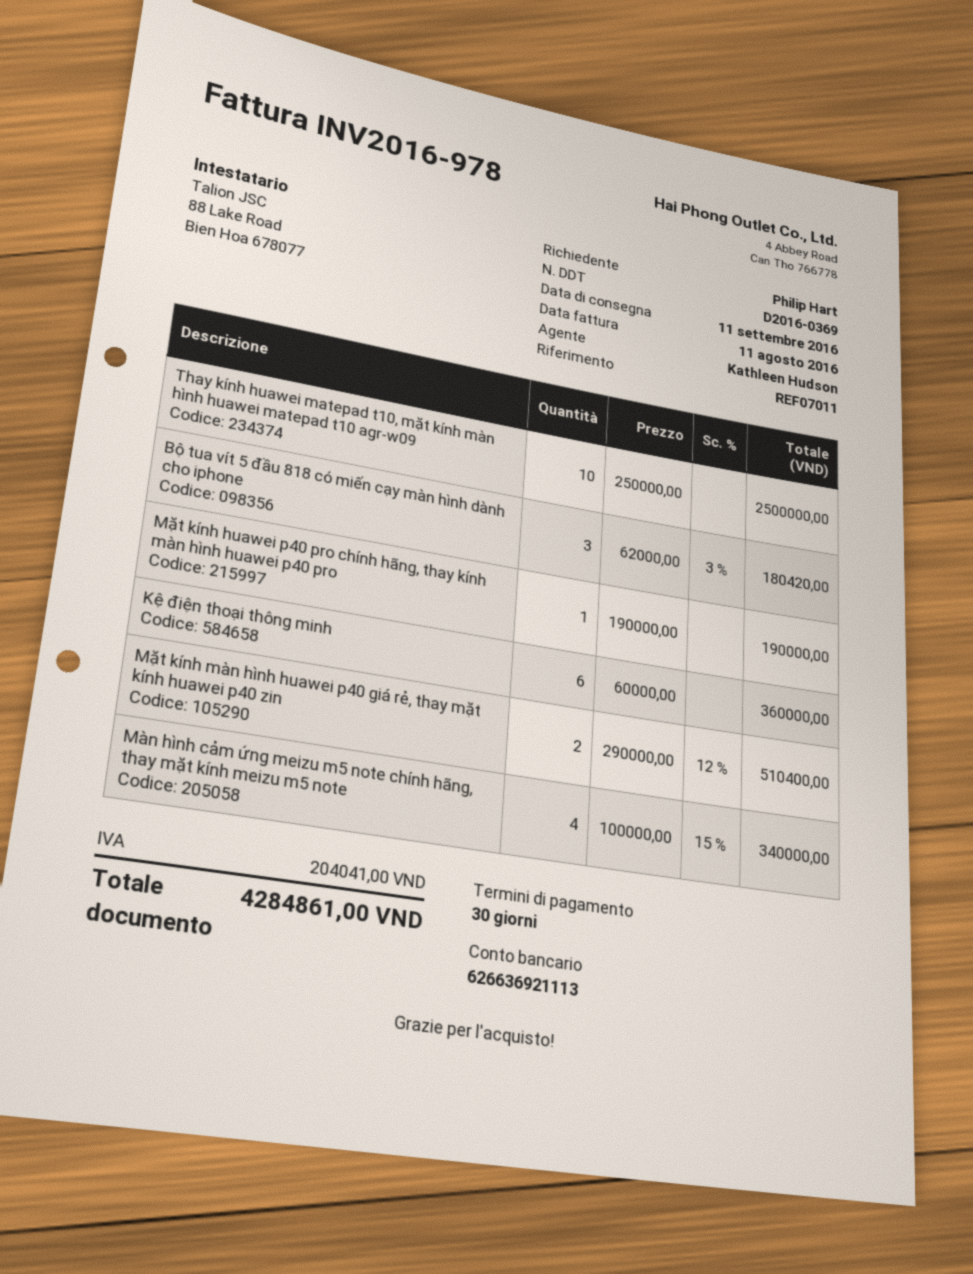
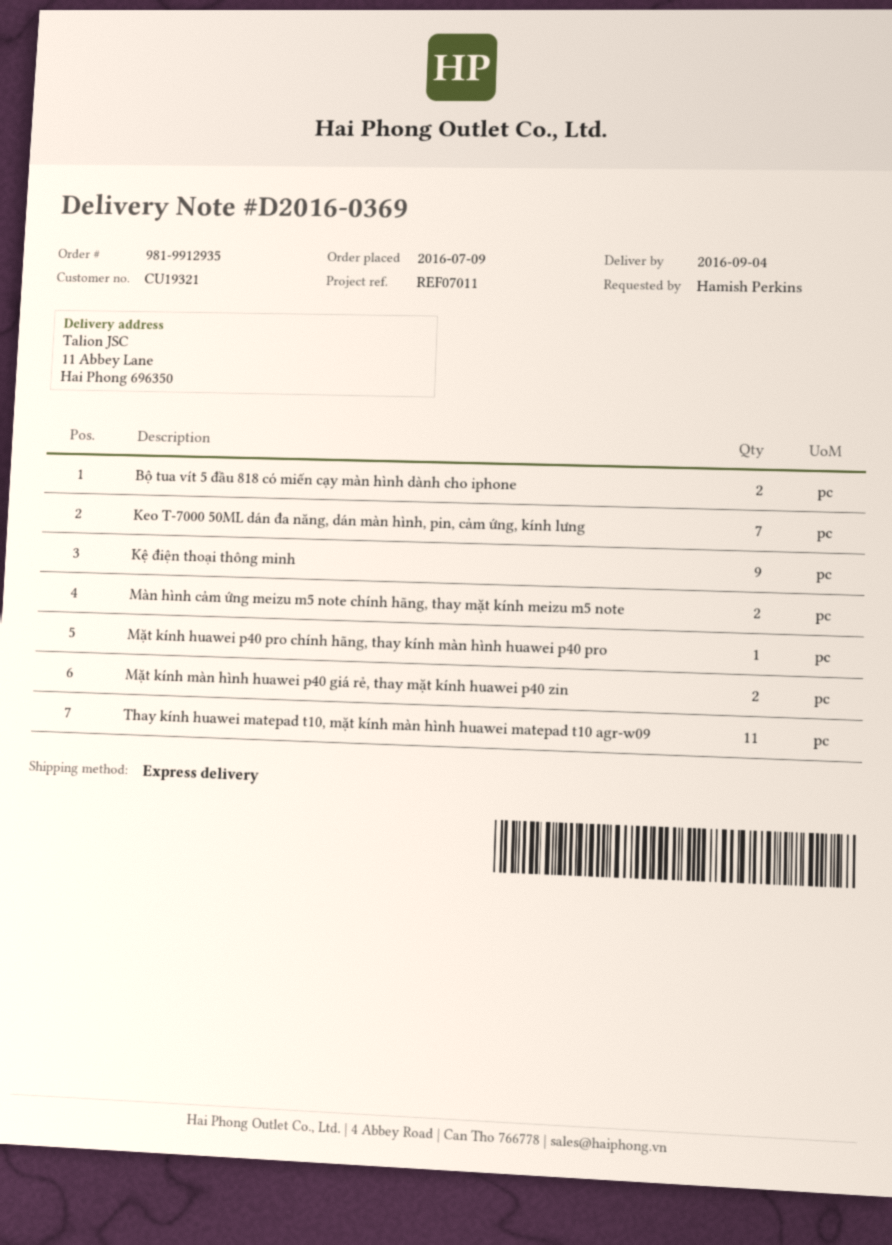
delivery date: 2016-09-11 -> 2016-09-04
ordered by: Philip Hart -> Hamish Perkins
Thay kính huawei matepad t10, mặt kính màn hình huawei matepad t10 agr-w09: 10 -> 11
Bộ tua vít 5 đầu 818 có miến cạy màn hình dành cho iphone: 3 -> 2
Kệ điện thoại thông minh: 6 -> 9
Màn hình cảm ứng meizu m5 note chính hãng, thay mặt kính meizu m5 note: 4 -> 2
Keo T-7000 50ML dán đa năng, dán màn hình, pin, cảm ứng, kính lưng: none -> 7

